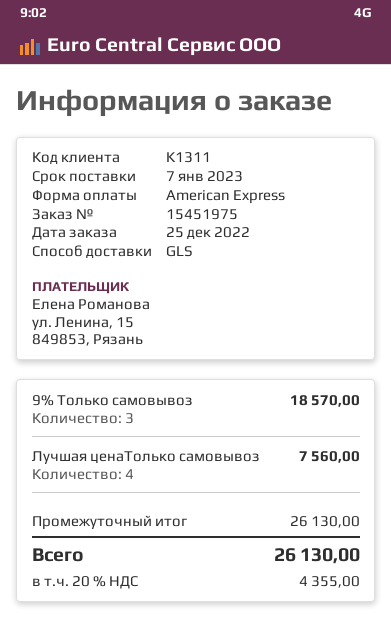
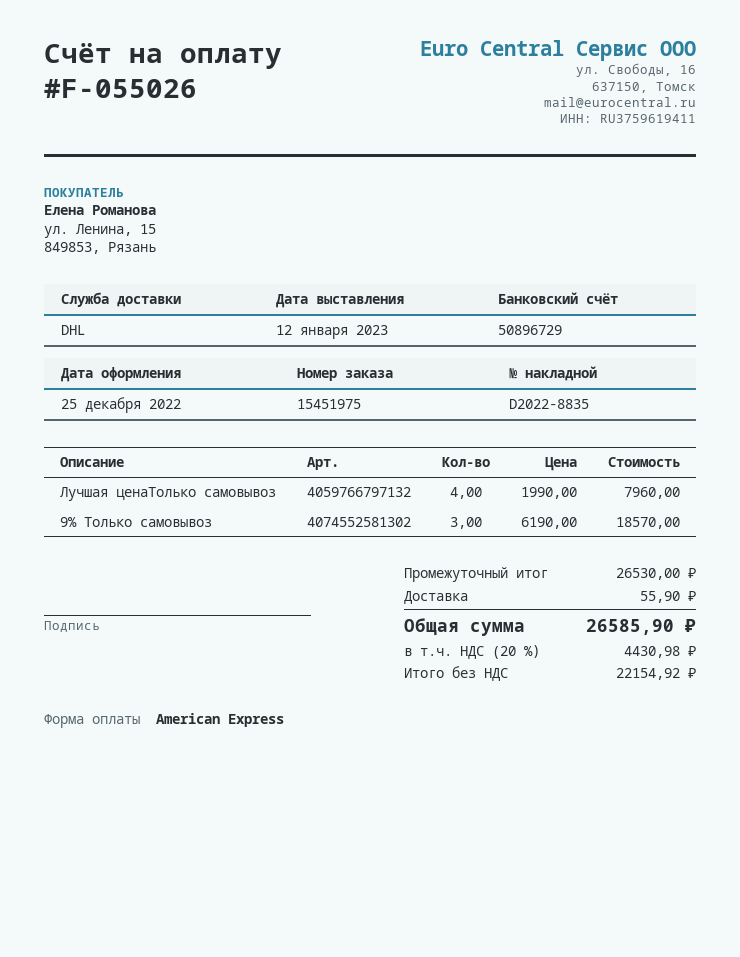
shipping method: GLS -> DHL
Лучшая ценаТолько самовывоз: 4 for 7560.00 -> 4 for 7960.00
subtotal: 26130.00 -> 26530.00
shipping: none -> 55.90
tax: 20% = 4355.00 -> 20% = 4430.98
total: 26130.00 -> 26585.90

